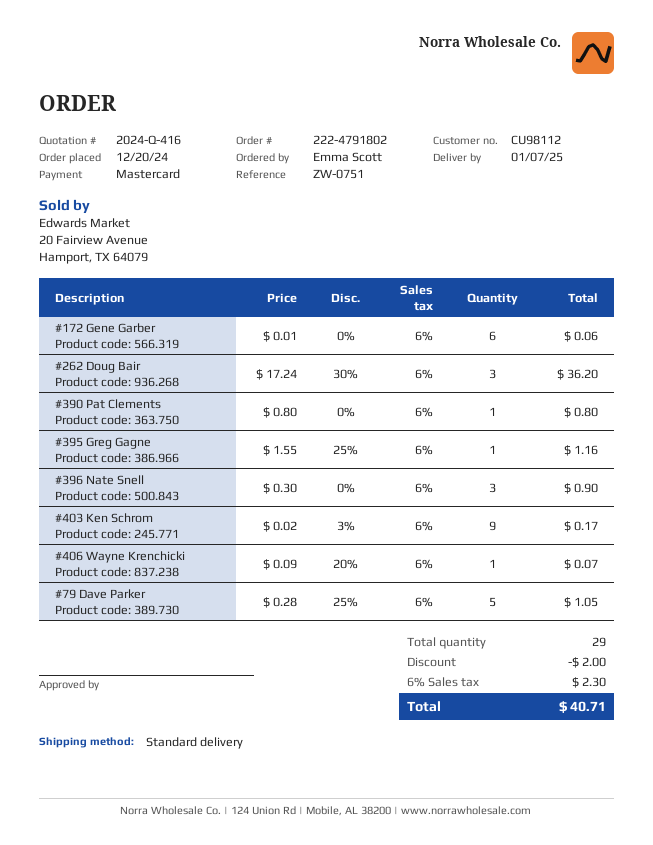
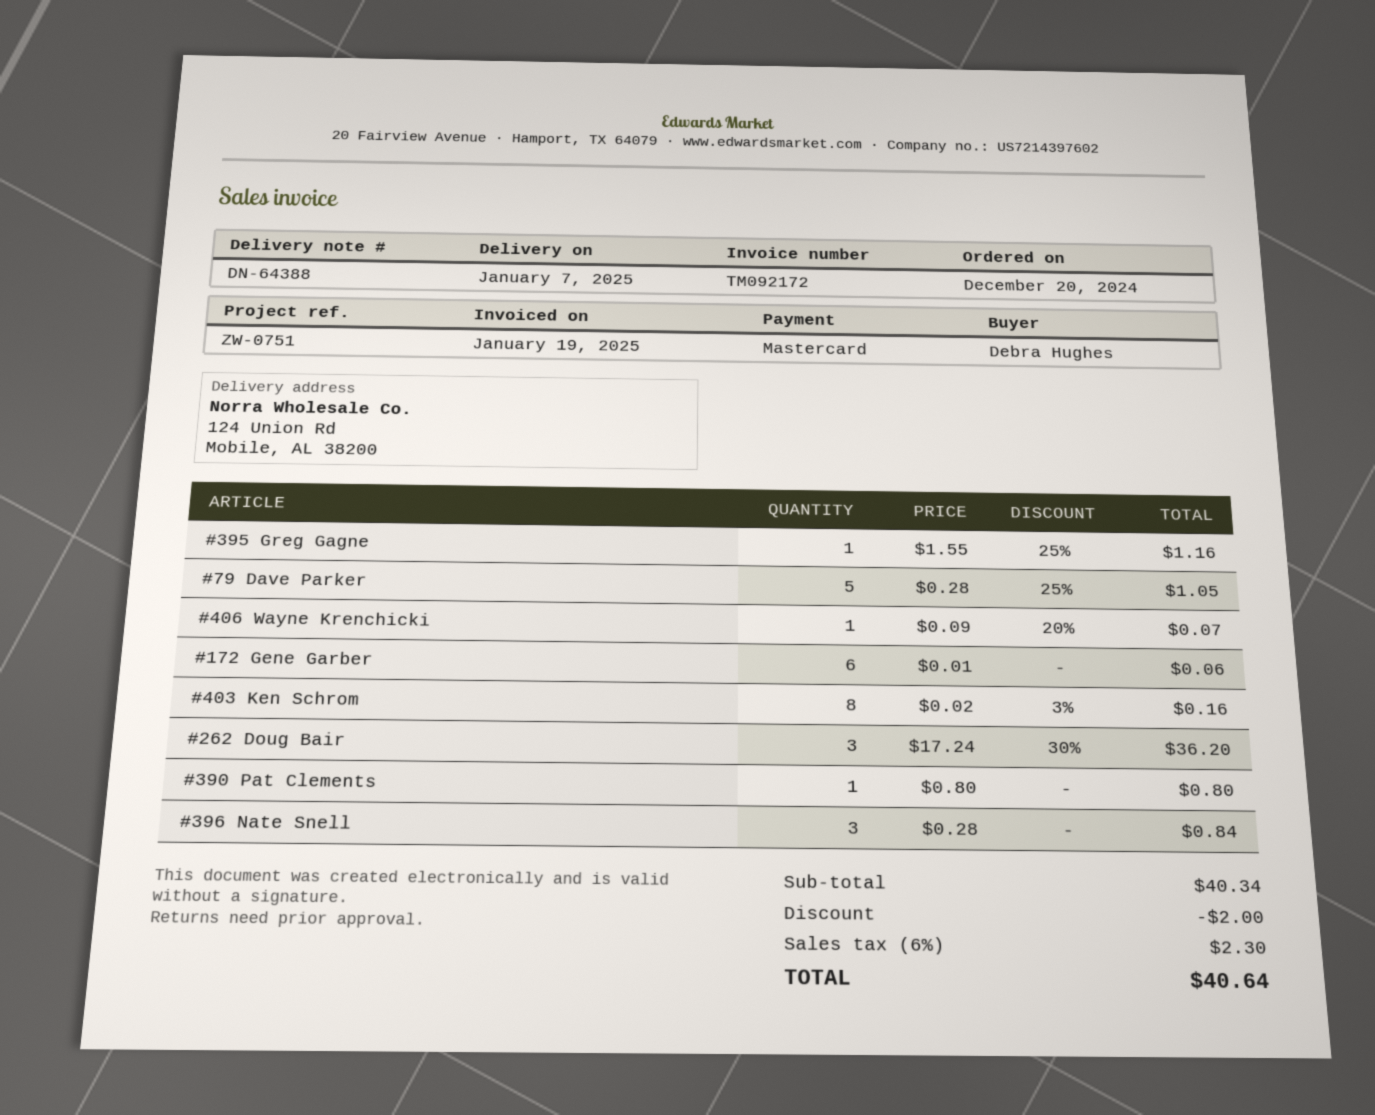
ordered by: Emma Scott -> Debra Hughes
#396 Nate Snell: 3 x 0.30 = 0.90 -> 3 x 0.28 = 0.84
#403 Ken Schrom: 9 x 0.02 - 3% = 0.17 -> 8 x 0.02 - 3% = 0.16
total: 40.71 -> 40.64

